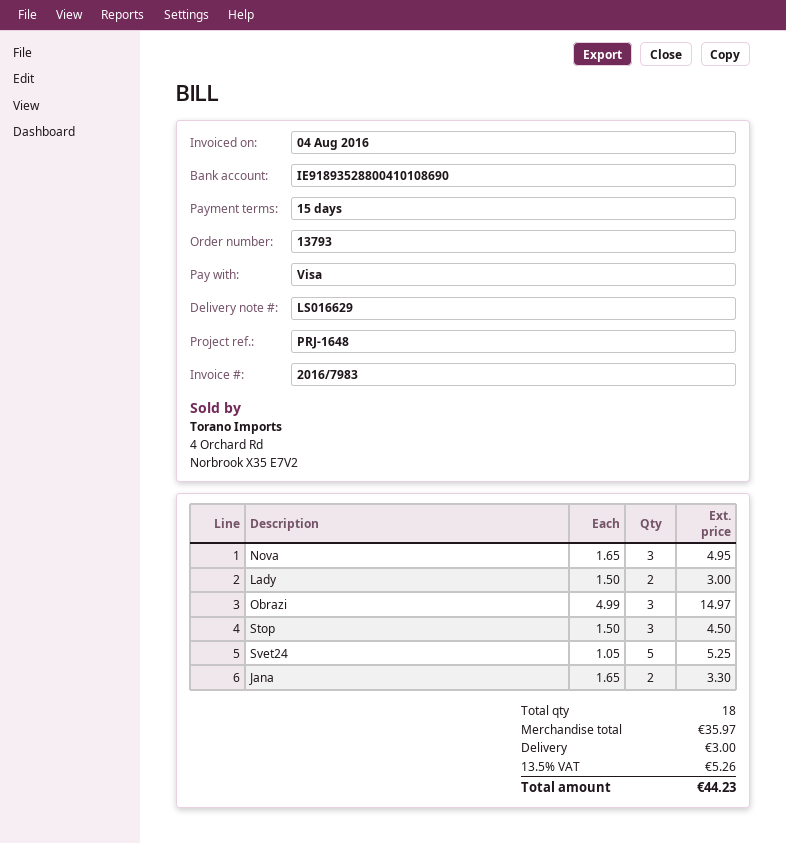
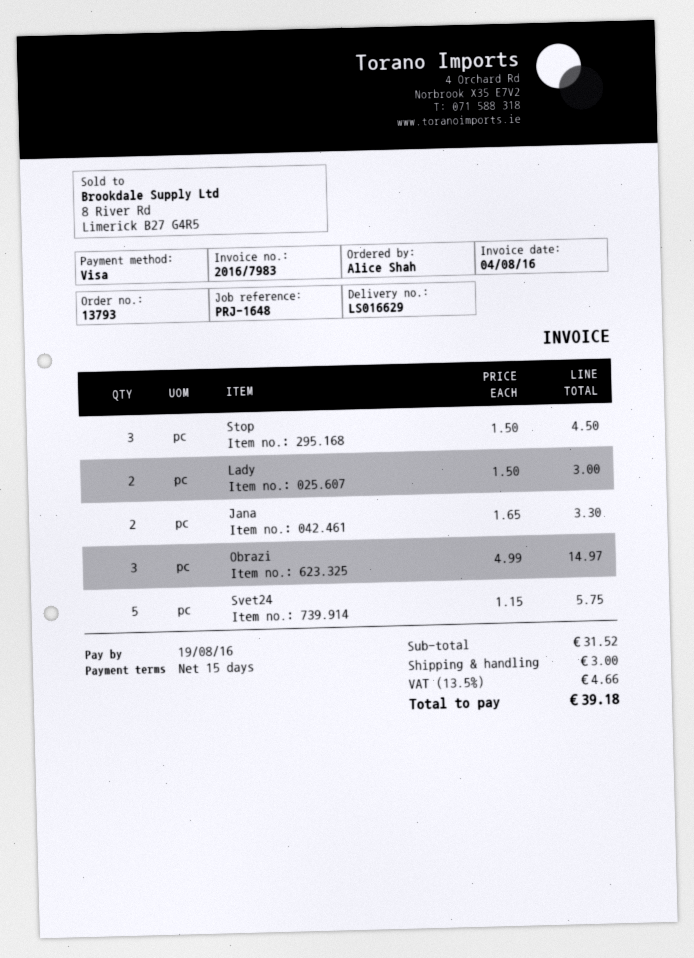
Nova: 3 x 1.65 = 4.95 -> none
Svet24: 5 x 1.05 = 5.25 -> 5 x 1.15 = 5.75
subtotal: 35.97 -> 31.52
tax: 13.5% = 5.26 -> 13.5% = 4.66
total: 44.23 -> 39.18

